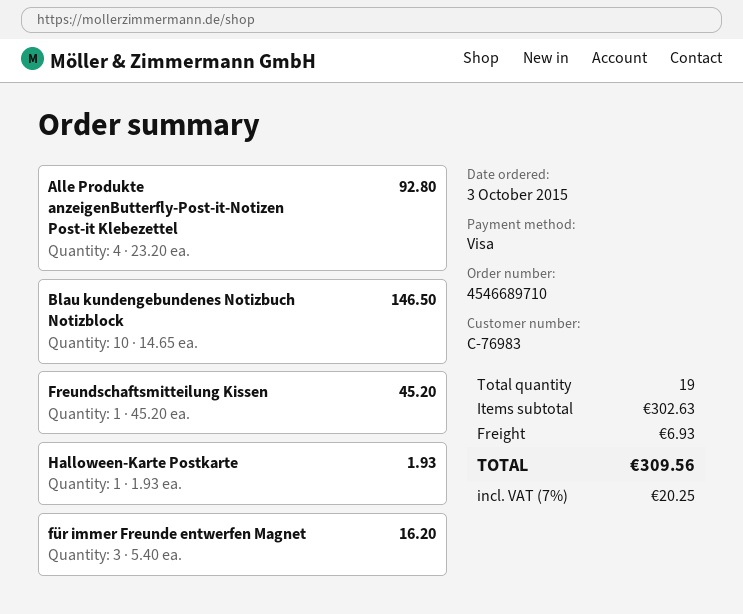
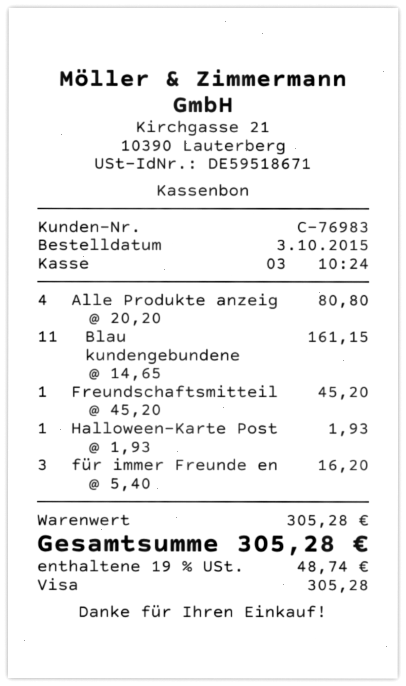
Alle Produkte anzeigenButterfly-Post-it-Notizen Post-it Klebezettel: 4 x 23.20 = 92.80 -> 4 x 20.20 = 80.80
Blau kundengebundenes Notizbuch Notizblock: 10 x 14.65 = 146.50 -> 11 x 14.65 = 161.15
subtotal: 302.63 -> 305.28
shipping: 6.93 -> none
tax: 7% = 20.25 -> 19% = 48.74
total: 309.56 -> 305.28

